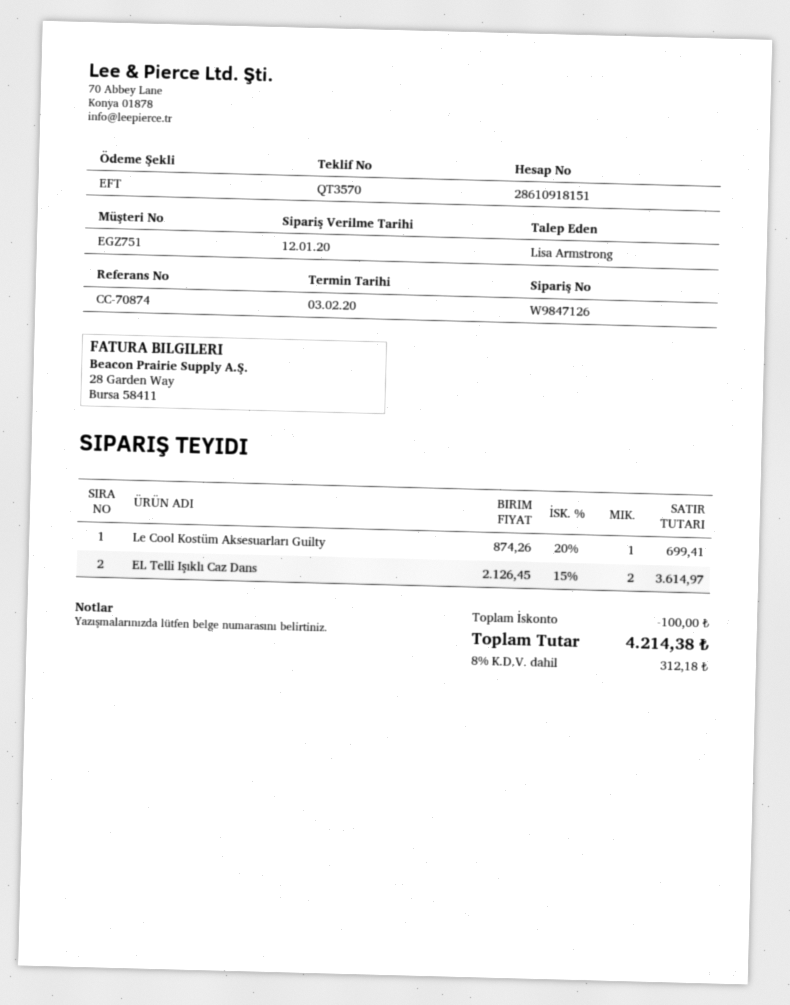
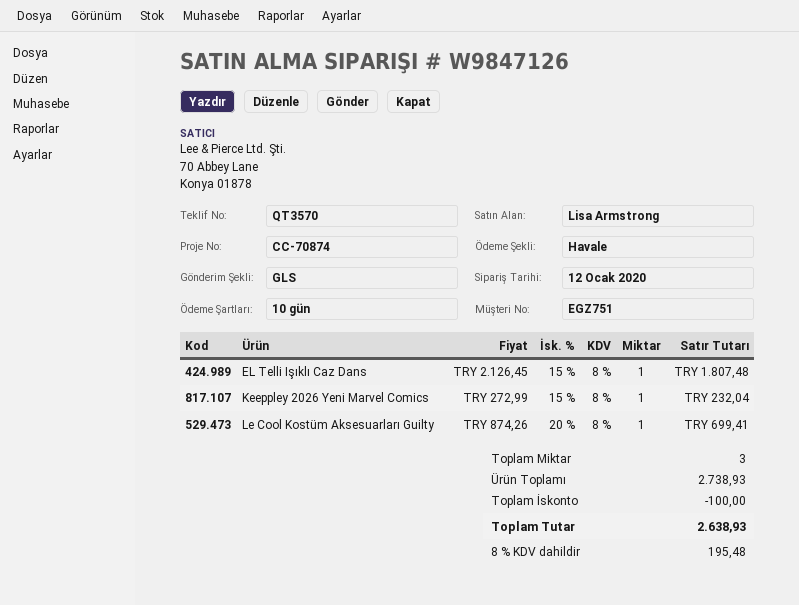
EL Telli Işıklı Caz Dans: 2 x 2126.45 - 15% = 3614.97 -> 1 x 2126.45 - 15% = 1807.48
Keeppley 2026 Yeni Marvel Comics: none -> 1 x 272.99 - 15% = 232.04
tax: 8% = 312.18 -> 8% = 195.48
total: 4214.38 -> 2638.93

